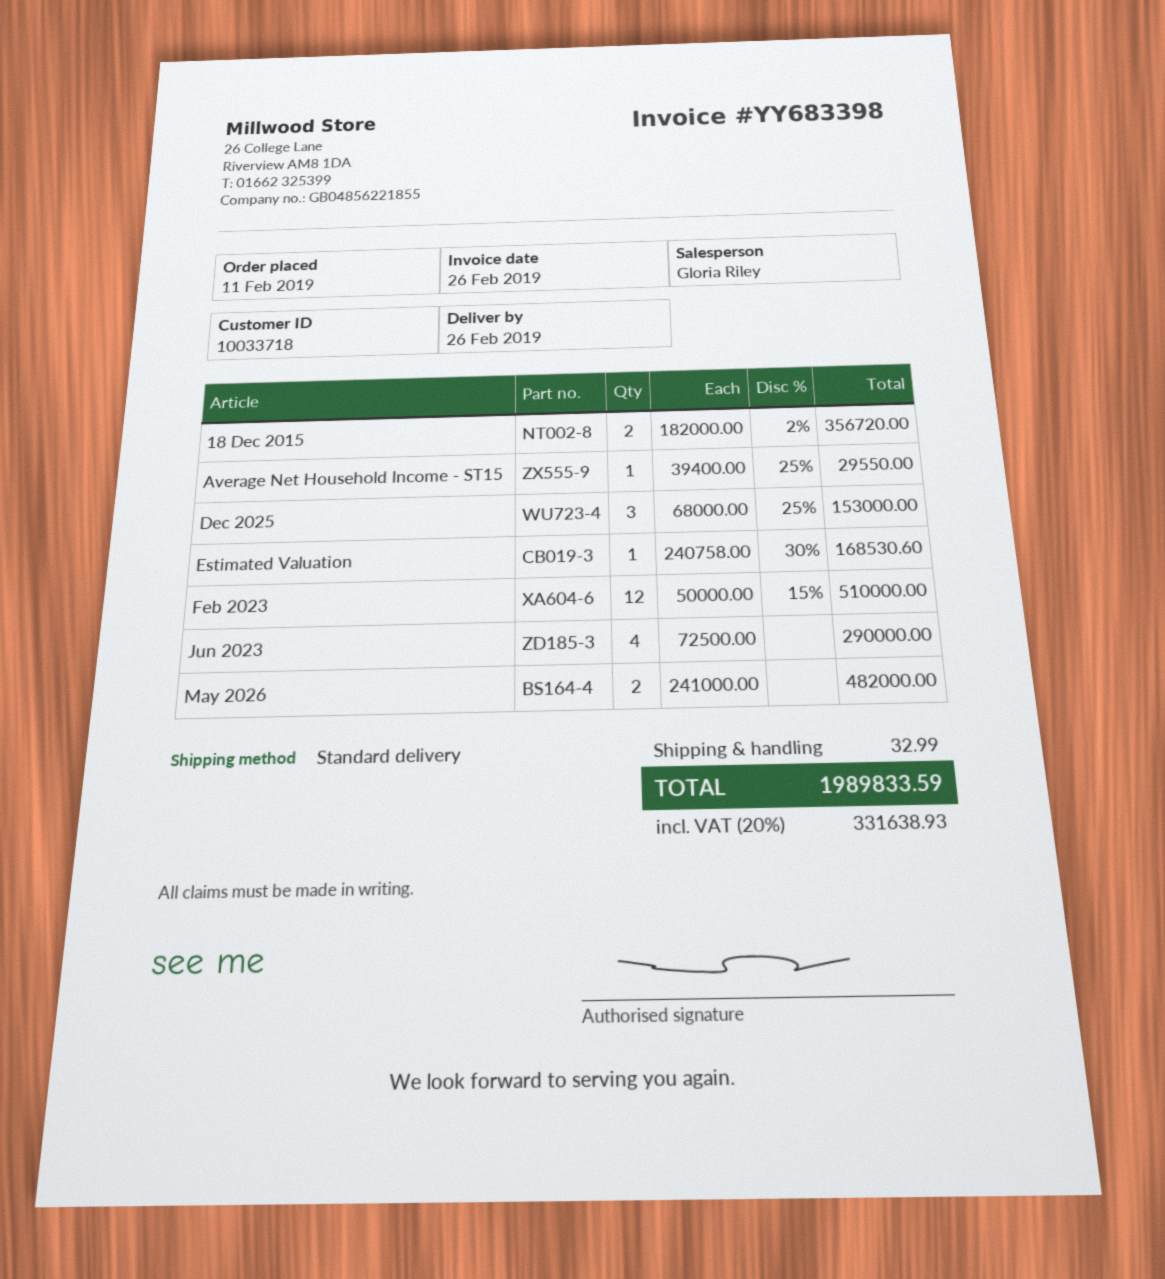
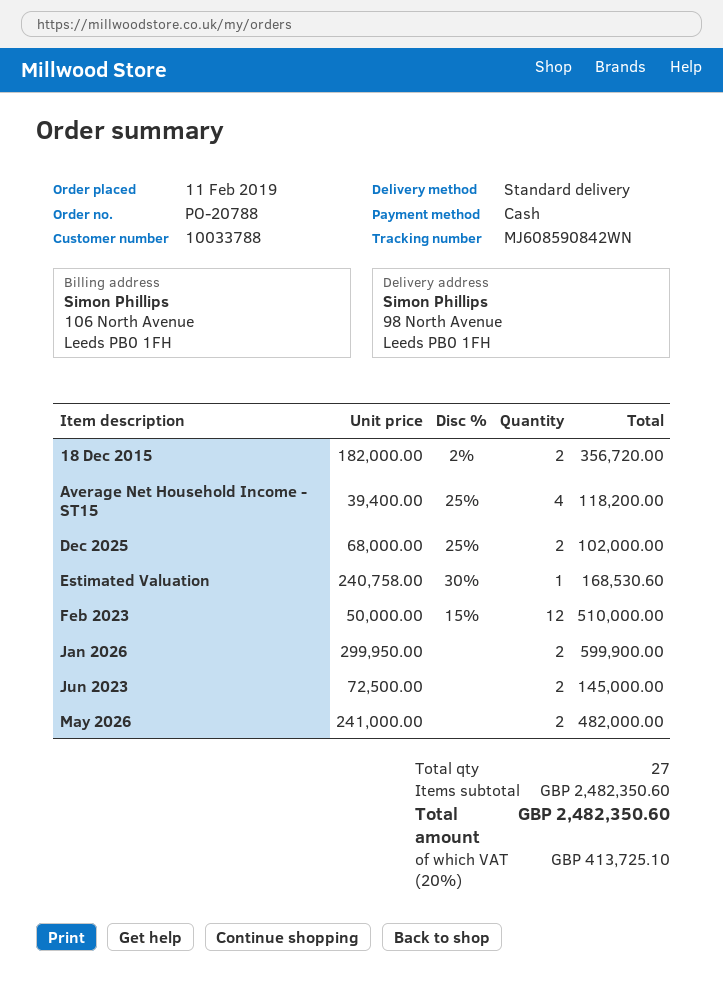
customer number: 10033718 -> 10033788
Average Net Household Income - ST15: 1 x 39400.00 - 25% = 29550.00 -> 4 x 39400.00 - 25% = 118200.00
Dec 2025: 3 x 68000.00 - 25% = 153000.00 -> 2 x 68000.00 - 25% = 102000.00
Jun 2023: 4 x 72500.00 = 290000.00 -> 2 x 72500.00 = 145000.00
Jan 2026: none -> 2 x 299950.00 = 599900.00
shipping: 32.99 -> none
tax: 20% = 331638.93 -> 20% = 413725.10
total: 1989833.59 -> 2482350.60

